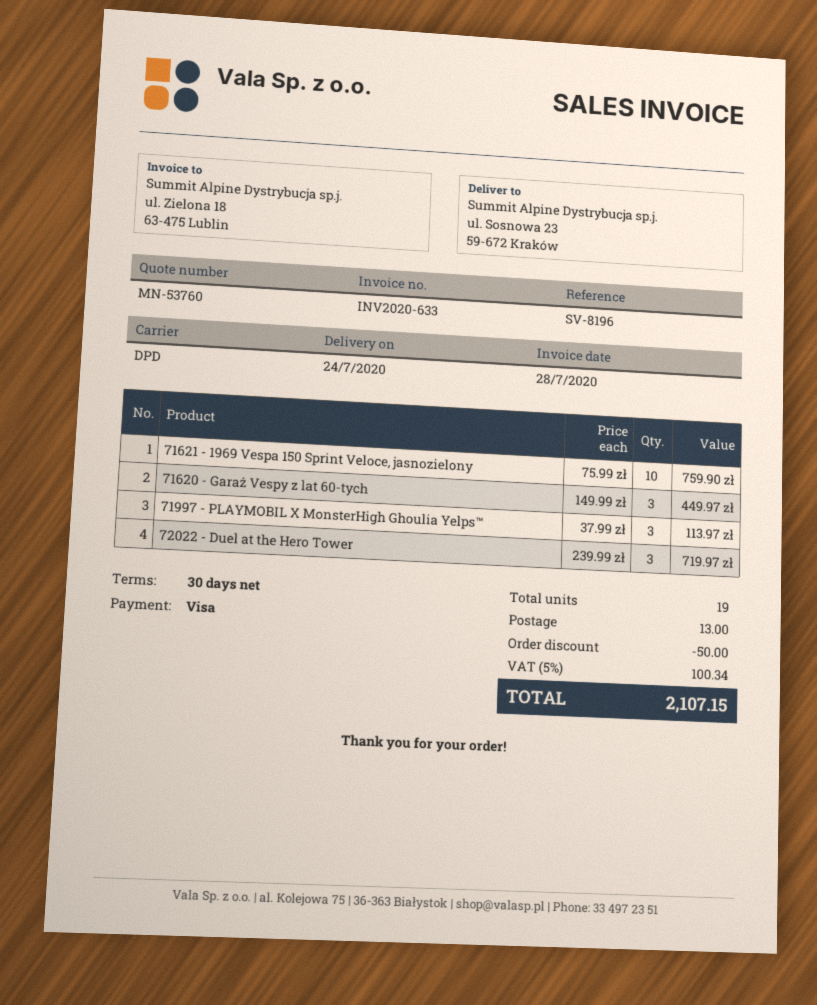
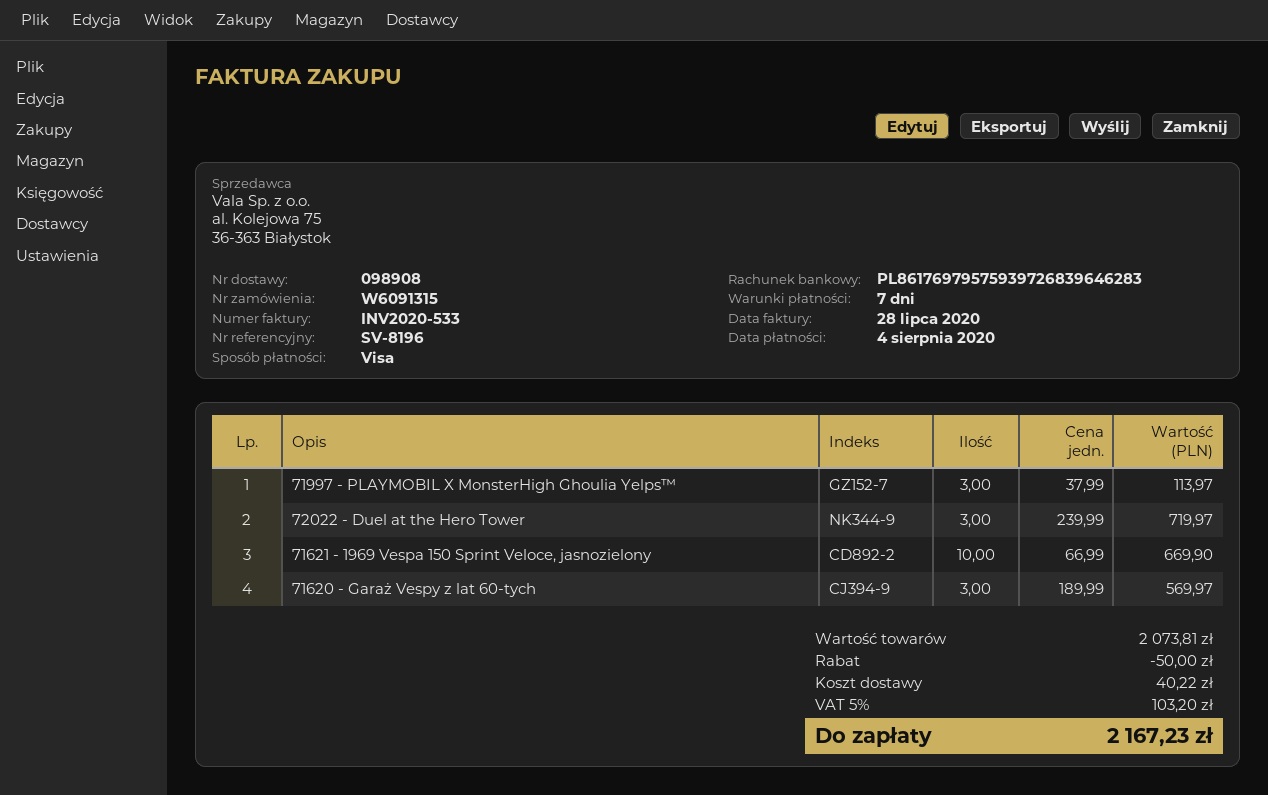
invoice number: INV2020-633 -> INV2020-533
payment terms: 30 days -> 7 days
71621 - 1969 Vespa 150 Sprint Veloce, jasnozielony: 10 x 75.99 = 759.90 -> 10 x 66.99 = 669.90
71620 - Garaż Vespy z lat 60-tych: 3 x 149.99 = 449.97 -> 3 x 189.99 = 569.97
shipping: 13.00 -> 40.22
tax: 5% = 100.34 -> 5% = 103.20
total: 2107.15 -> 2167.23

